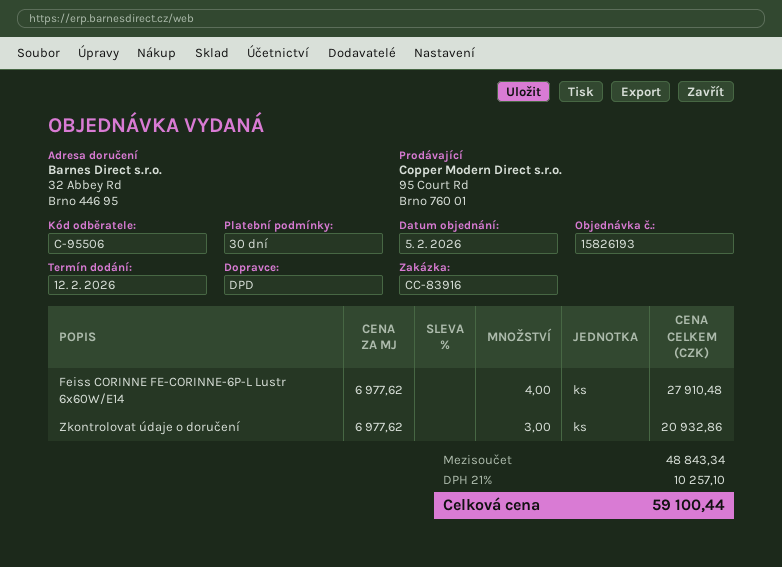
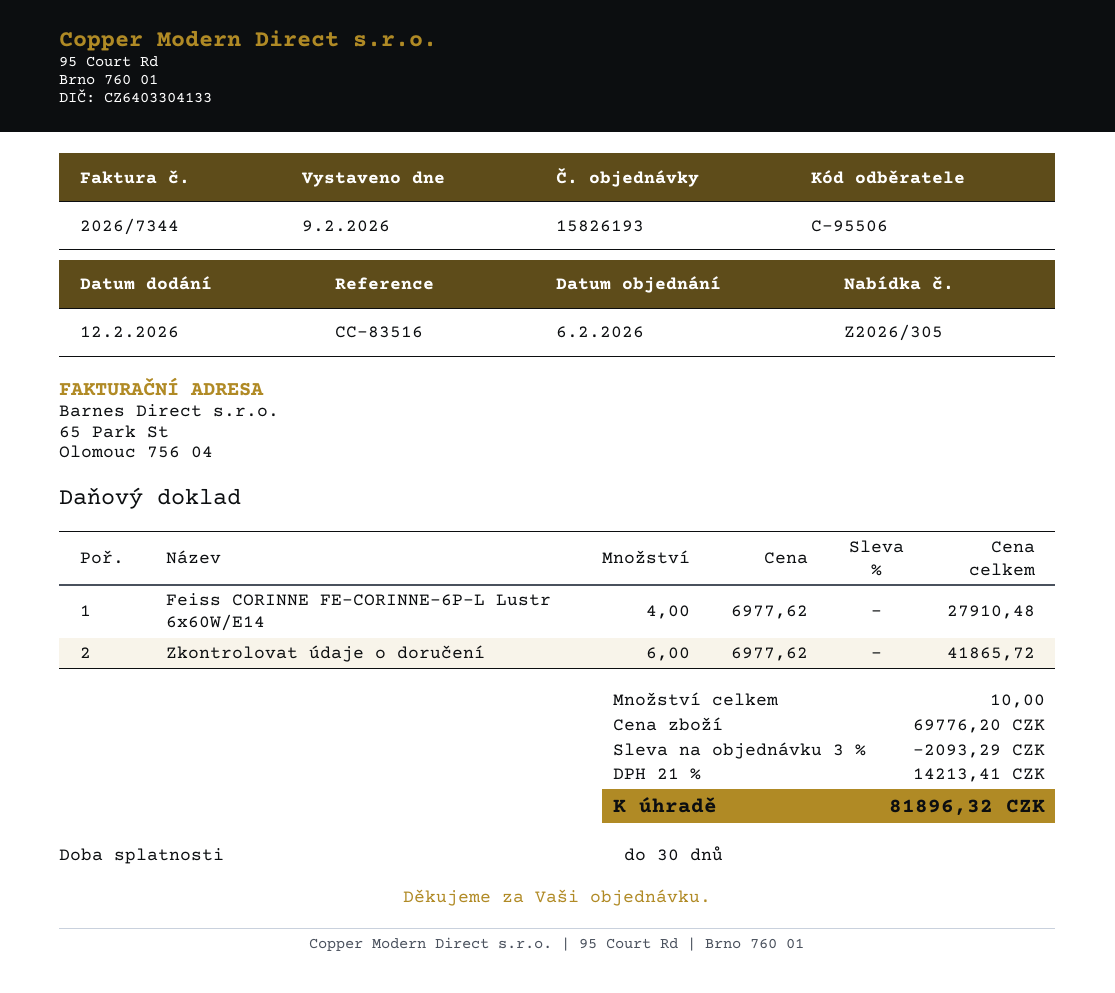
order date: 2026-02-05 -> 2026-02-06
reference: CC-83916 -> CC-83516
Zkontrolovat údaje o doručení: 3 x 6977.62 = 20932.86 -> 6 x 6977.62 = 41865.72
subtotal: 48843.34 -> 69776.20
discount: none -> 3% = 2093.29
tax: 21% = 10257.10 -> 21% = 14213.41
total: 59100.44 -> 81896.32

